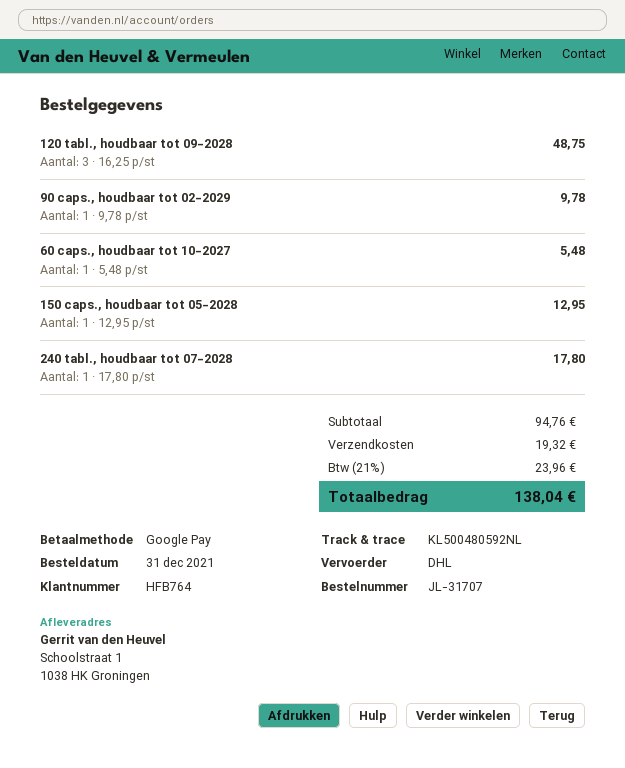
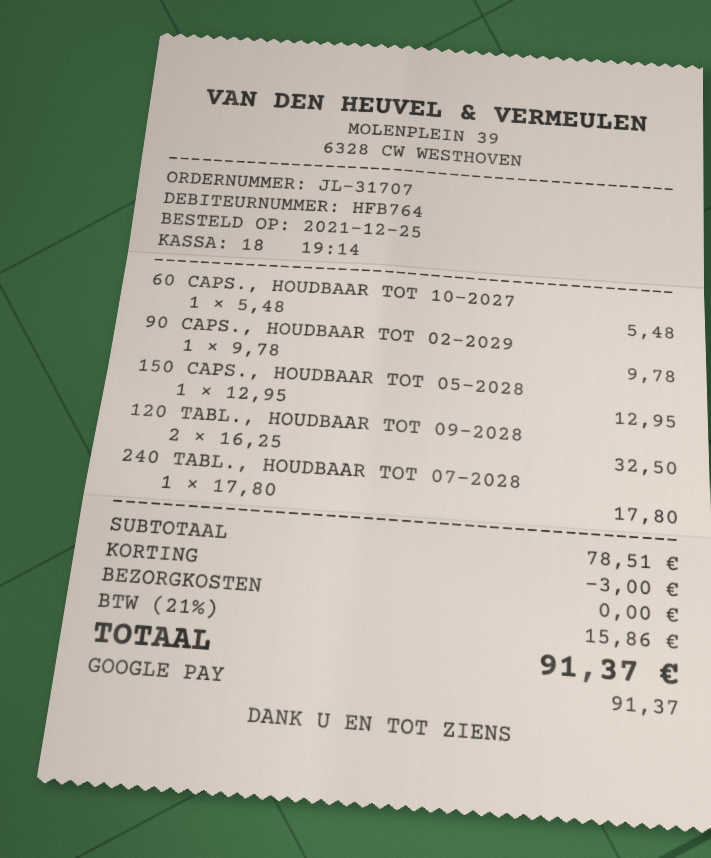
order date: 2021-12-31 -> 2021-12-25
120 tabl., houdbaar tot 09-2028: 3 x 16.25 = 48.75 -> 2 x 16.25 = 32.50
subtotal: 94.76 -> 78.51
discount: none -> 3.00
shipping: 19.32 -> 0.00
tax: 21% = 23.96 -> 21% = 15.86
total: 138.04 -> 91.37

